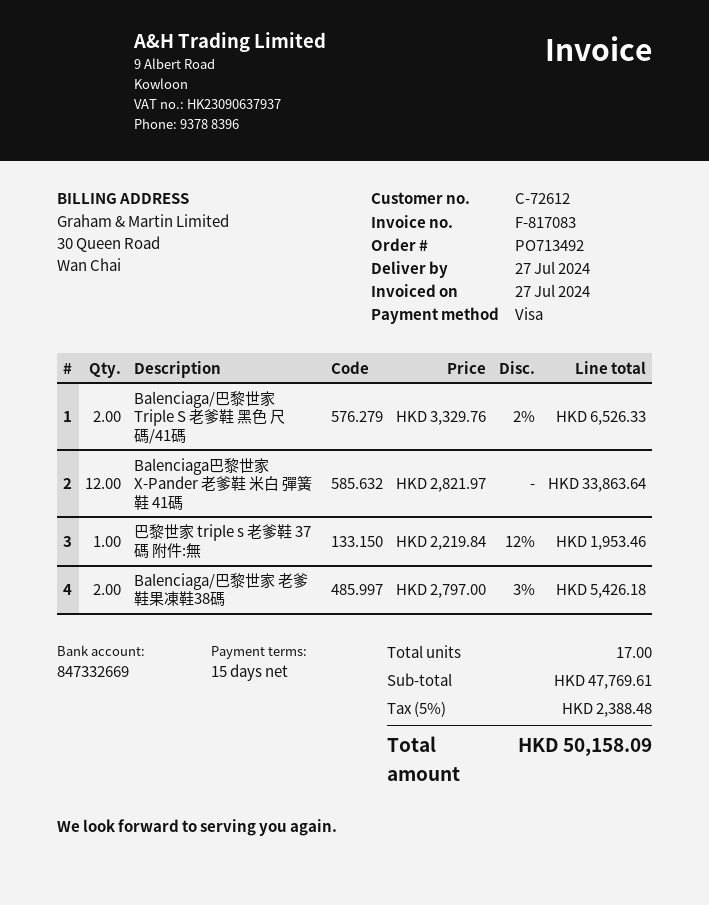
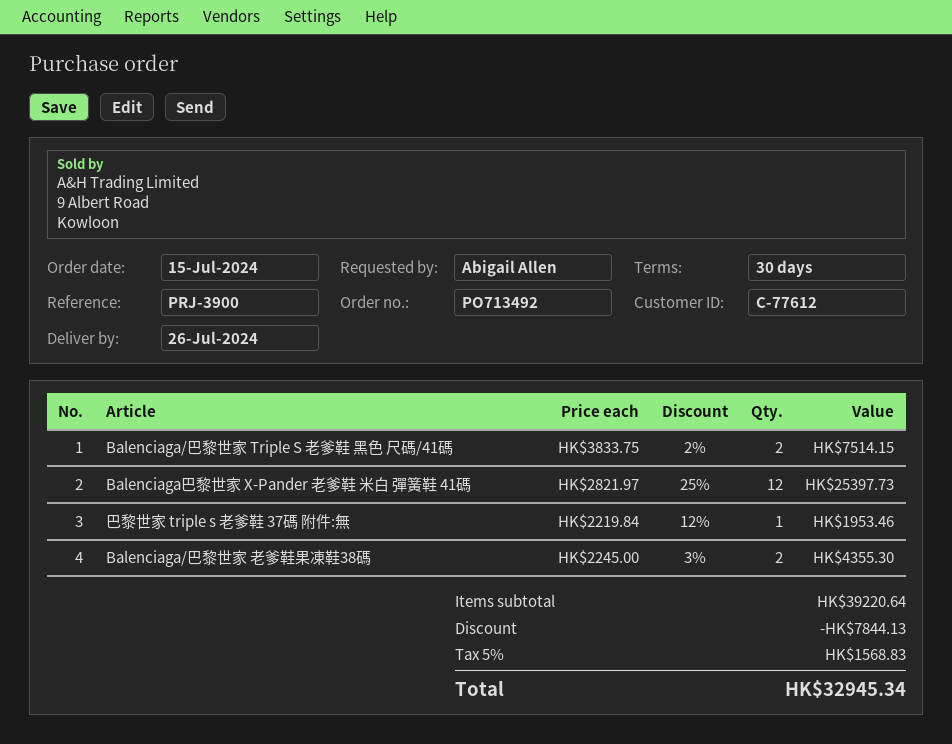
delivery date: 2024-07-27 -> 2024-07-26
payment terms: 15 days -> 30 days
customer number: C-72612 -> C-77612
Balenciaga/巴黎世家 Triple S 老爹鞋 黑色 尺碼/41碼: 2 x 3329.76 - 2% = 6526.33 -> 2 x 3833.75 - 2% = 7514.15
Balenciaga巴黎世家 X-Pander 老爹鞋 米白 彈簧鞋 41碼: 12 x 2821.97 = 33863.64 -> 12 x 2821.97 - 25% = 25397.73
Balenciaga/巴黎世家 老爹鞋果凍鞋38碼: 2 x 2797.00 - 3% = 5426.18 -> 2 x 2245.00 - 3% = 4355.30
subtotal: 47769.61 -> 39220.64
discount: none -> 7844.13
tax: 5% = 2388.48 -> 5% = 1568.83
total: 50158.09 -> 32945.34

